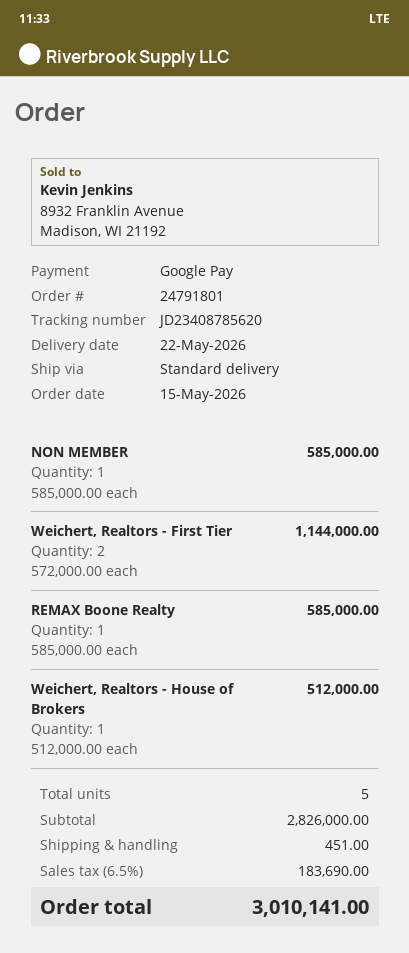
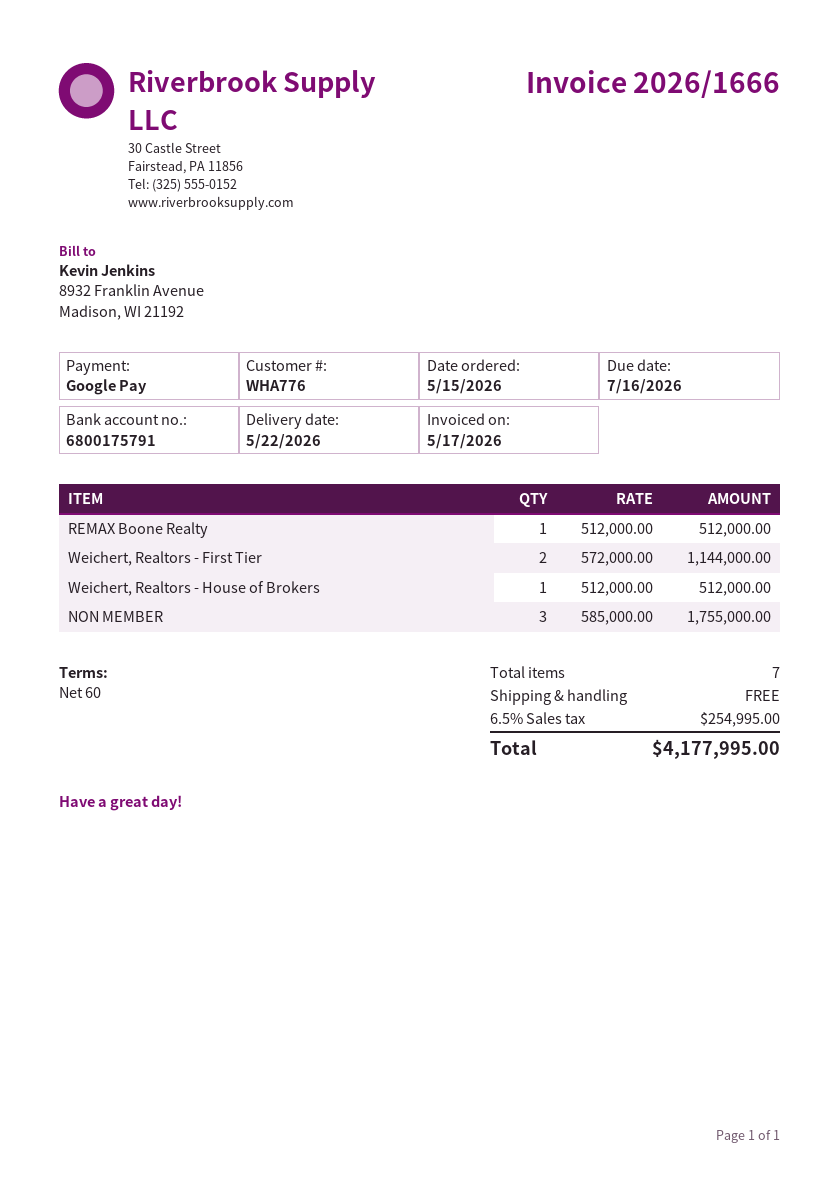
NON MEMBER: 1 x 585000.00 = 585000.00 -> 3 x 585000.00 = 1755000.00
REMAX Boone Realty: 1 x 585000.00 = 585000.00 -> 1 x 512000.00 = 512000.00
total quantity: 5 -> 7
shipping: 451.00 -> 0.00
tax: 6.5% = 183690.00 -> 6.5% = 254995.00
total: 3010141.00 -> 4177995.00

